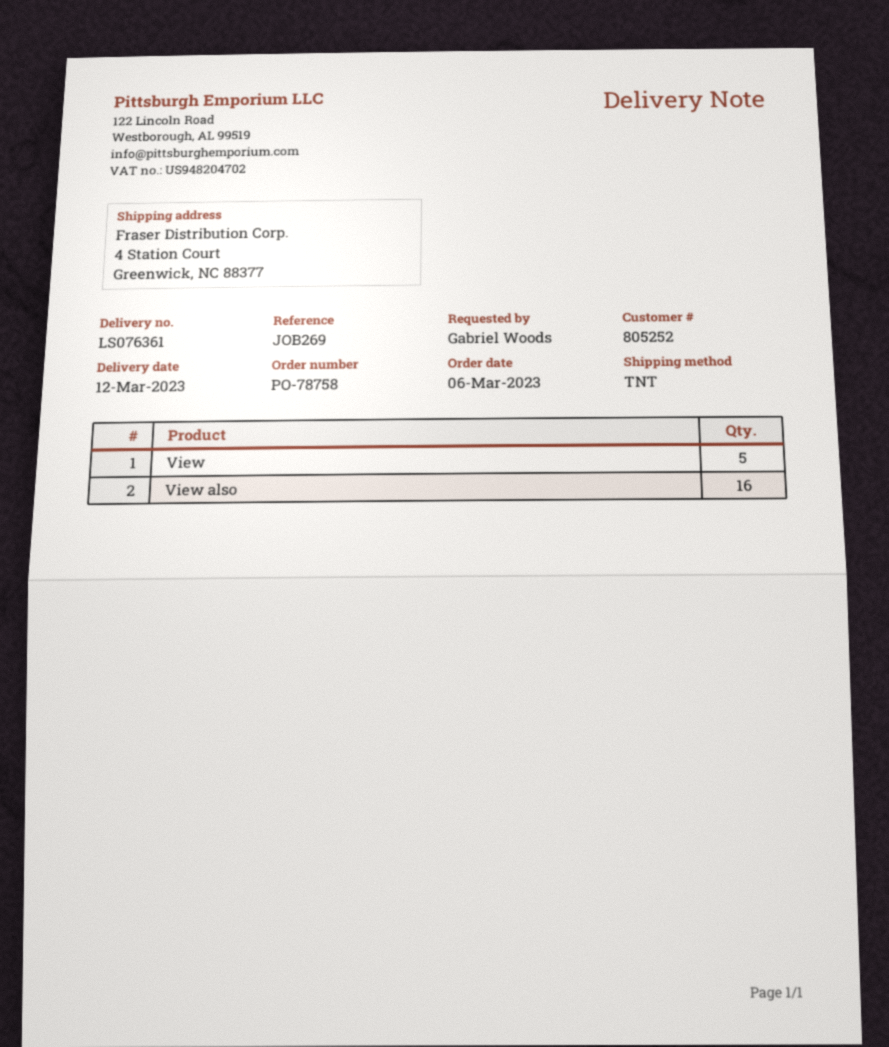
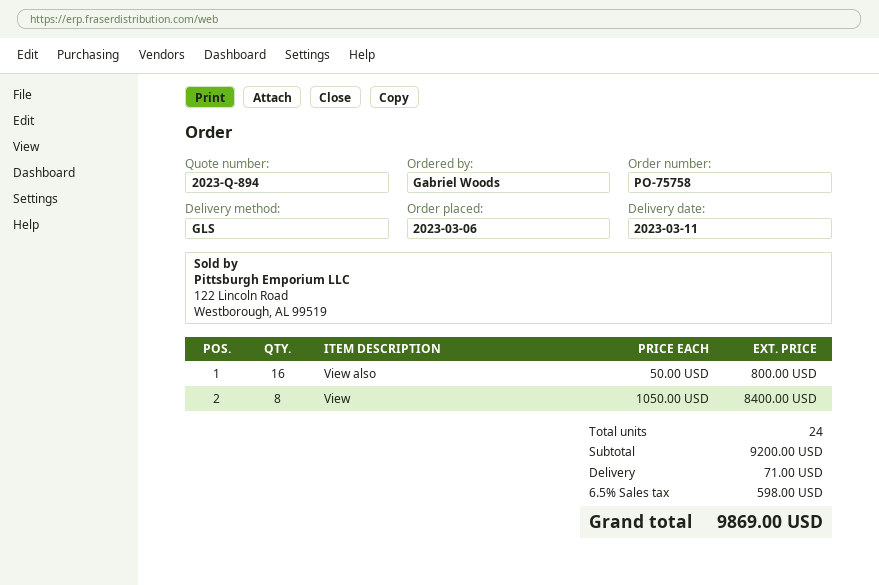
order number: PO-78758 -> PO-75758
delivery date: 2023-03-12 -> 2023-03-11
shipping method: TNT -> GLS
View: 5 -> 8

